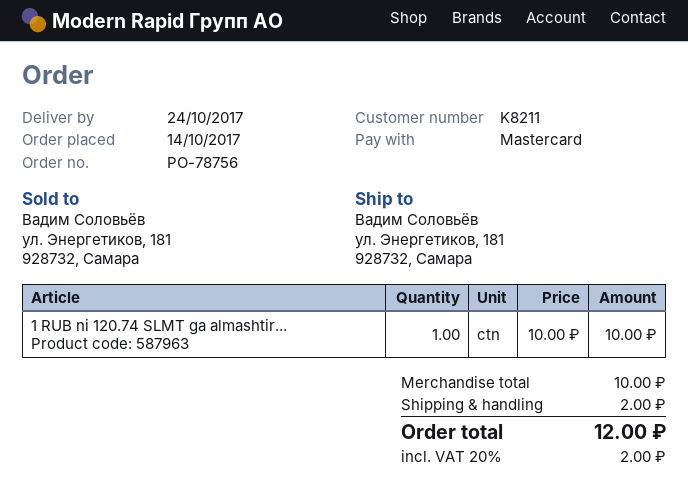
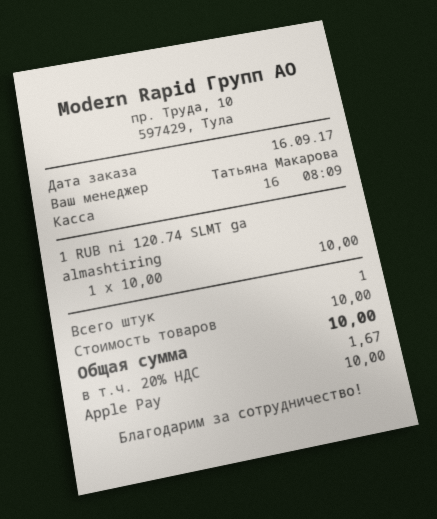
order date: 2017-10-14 -> 2017-09-16
payment method: Mastercard -> Apple Pay
shipping: 2.00 -> none
tax: 20% = 2.00 -> 20% = 1.67
total: 12.00 -> 10.00

